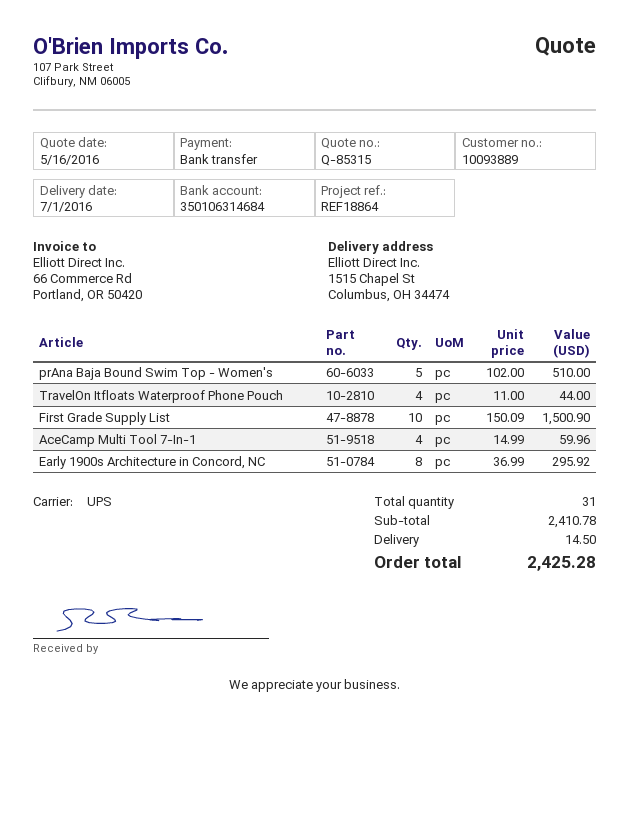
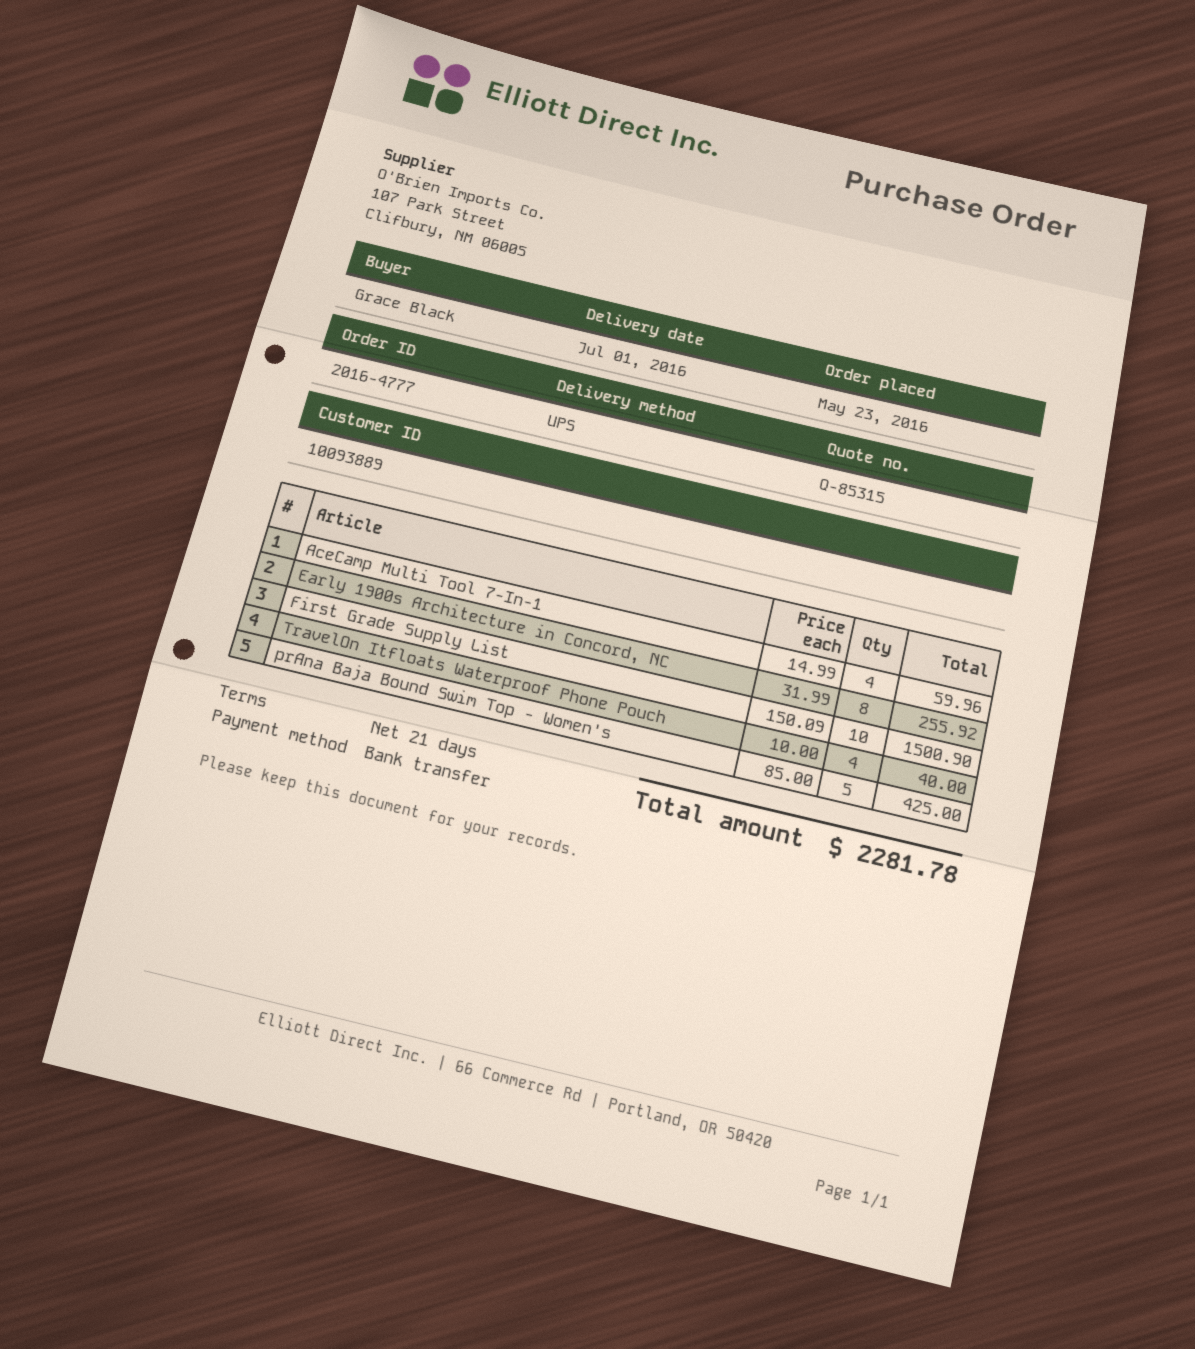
prAna Baja Bound Swim Top - Women's: 5 x 102.00 = 510.00 -> 5 x 85.00 = 425.00
TravelOn Itfloats Waterproof Phone Pouch: 4 x 11.00 = 44.00 -> 4 x 10.00 = 40.00
Early 1900s Architecture in Concord, NC: 8 x 36.99 = 295.92 -> 8 x 31.99 = 255.92
shipping: 14.50 -> none
total: 2425.28 -> 2281.78

